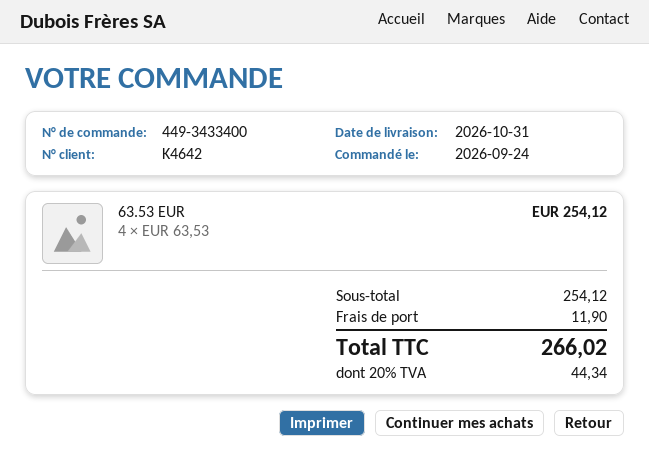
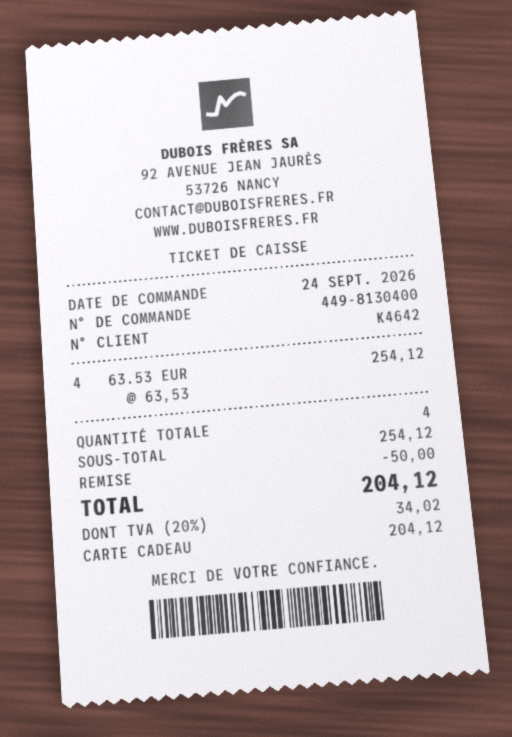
order number: 449-3433400 -> 449-8130400
discount: none -> 50.00
shipping: 11.90 -> none
tax: 20% = 44.34 -> 20% = 34.02
total: 266.02 -> 204.12

